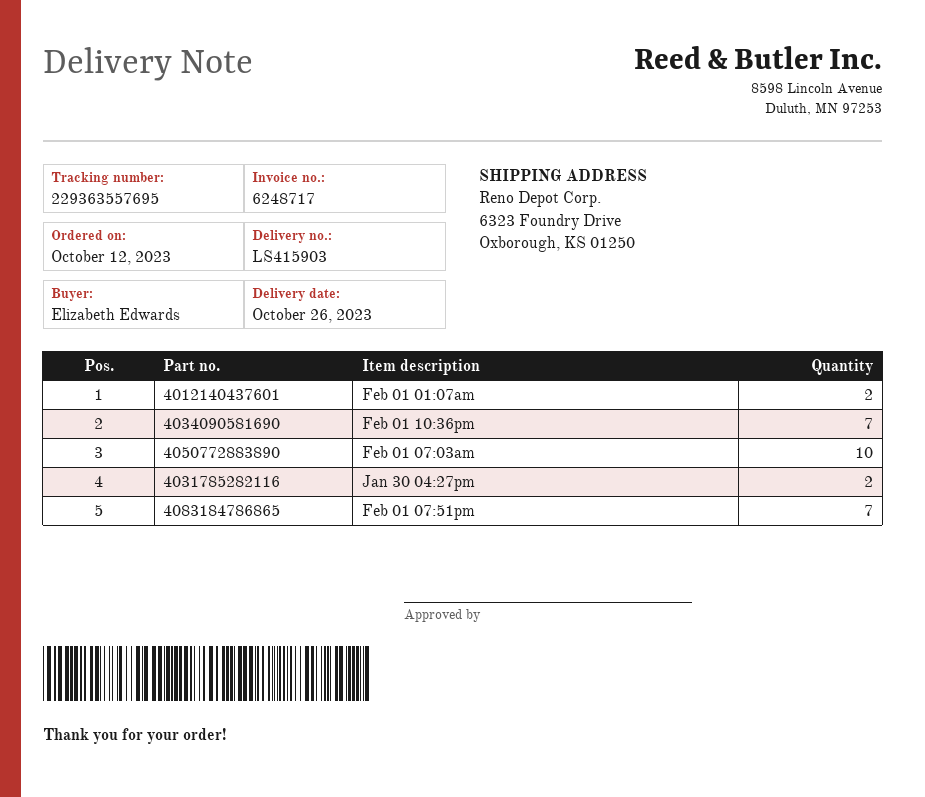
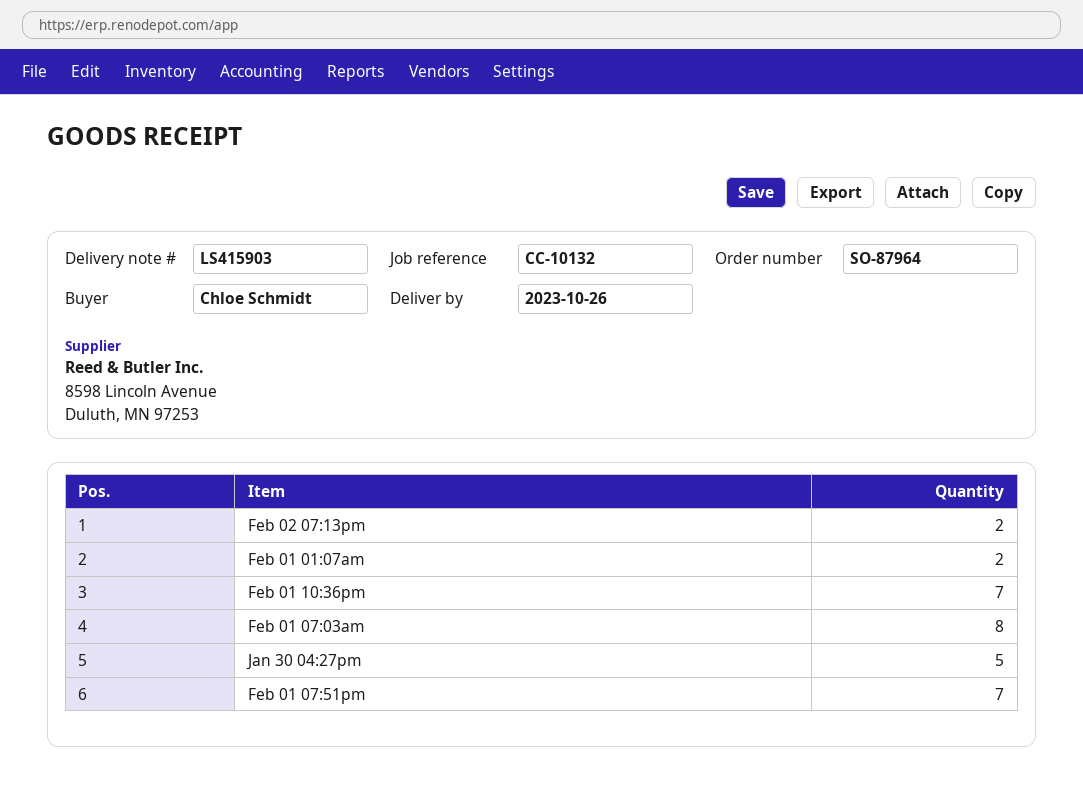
ordered by: Elizabeth Edwards -> Chloe Schmidt
Feb 01 07:03am: 10 -> 8
Jan 30 04:27pm: 2 -> 5
Feb 02 07:13pm: none -> 2

